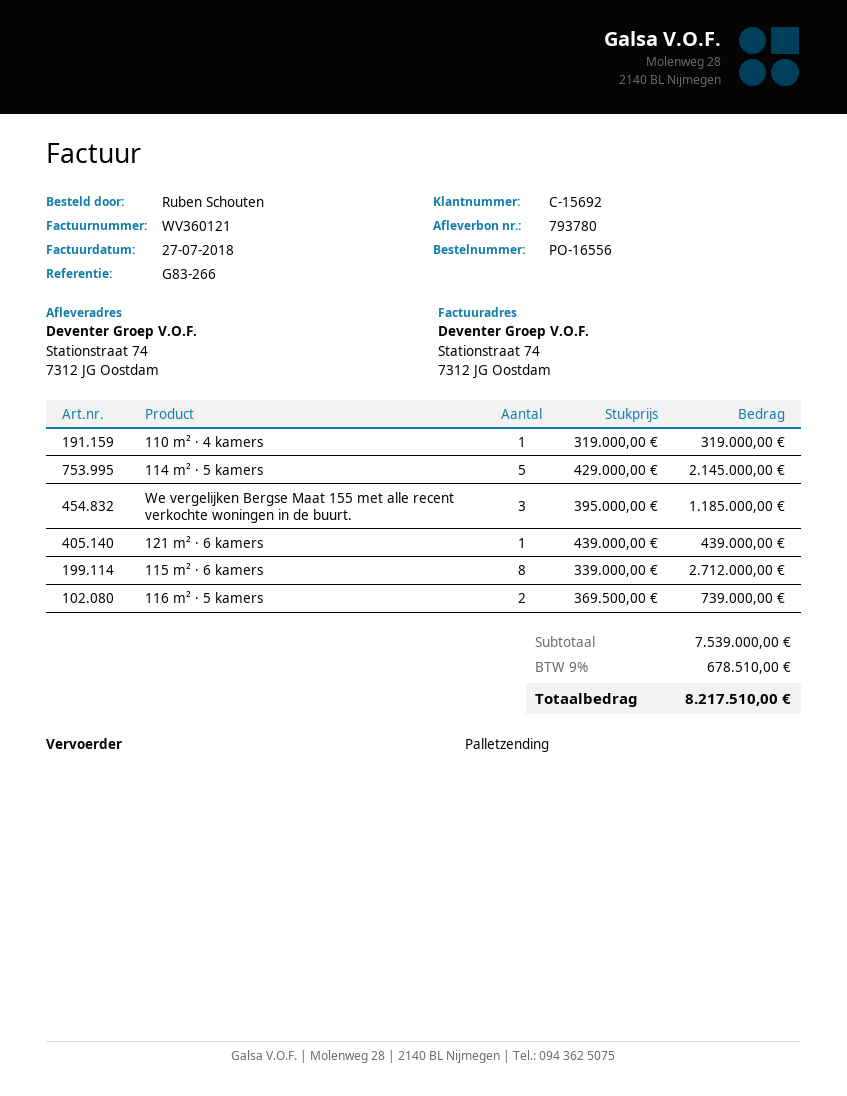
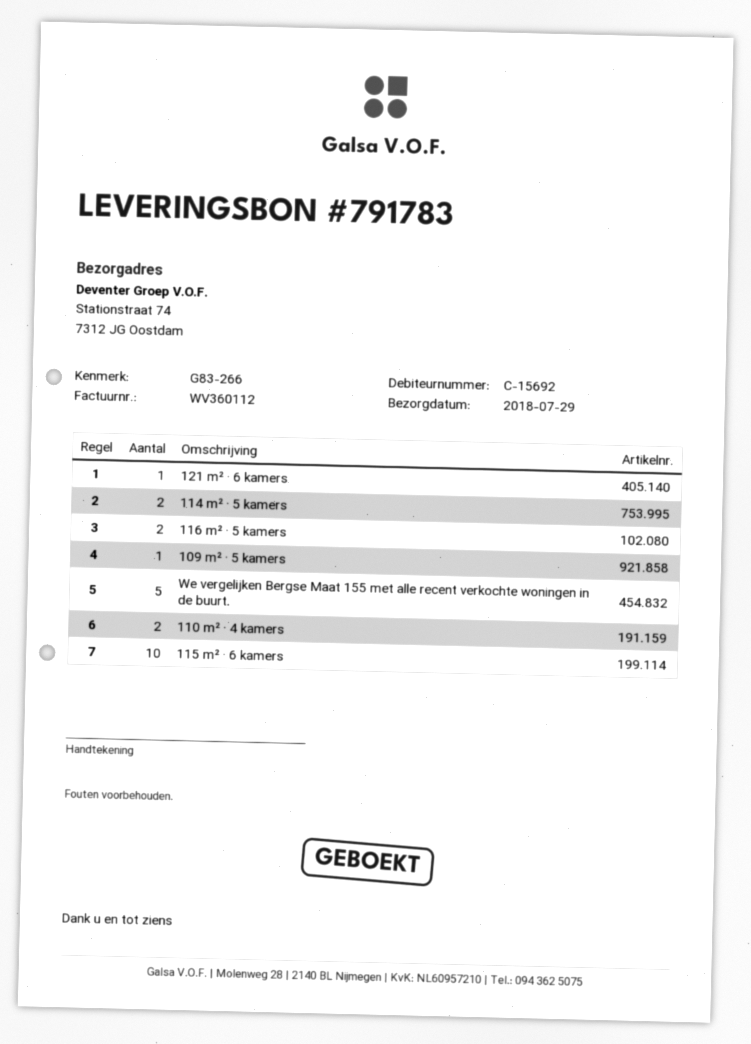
delivery note number: 793780 -> 791783
invoice number: WV360121 -> WV360112
110 m² · 4 kamers: 1 -> 2
114 m² · 5 kamers: 5 -> 2
We vergelijken Bergse Maat 155 met alle recent verkochte woningen in de buurt.: 3 -> 5
115 m² · 6 kamers: 8 -> 10
109 m² · 5 kamers: none -> 1

